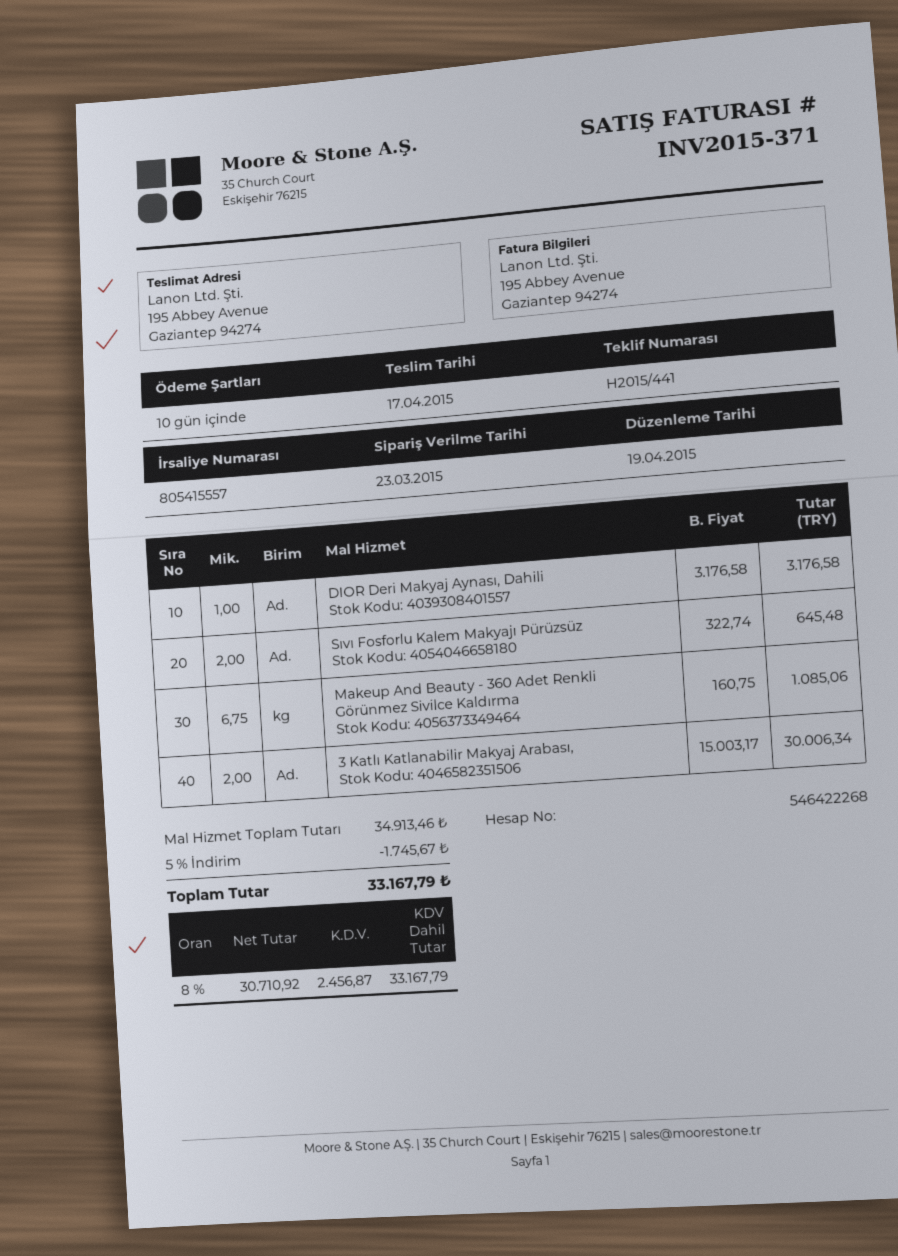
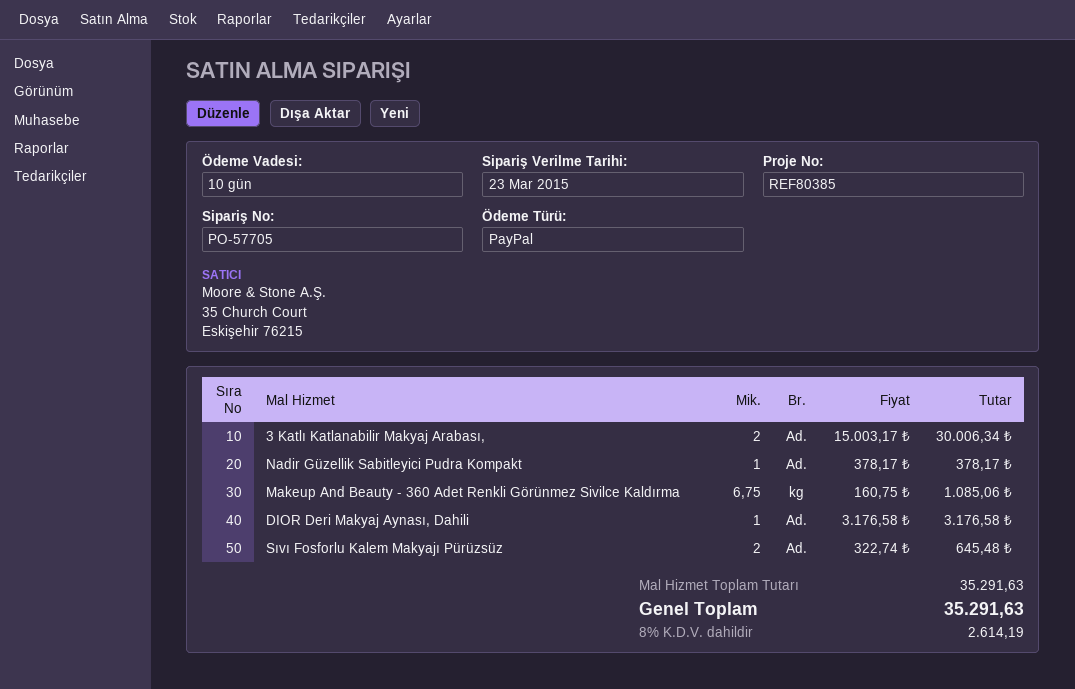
Nadir Güzellik Sabitleyici Pudra Kompakt: none -> 1 x 378.17 = 378.17
subtotal: 34913.46 -> 35291.63
discount: 5% = 1745.67 -> none
tax: 8% = 2456.87 -> 8% = 2614.19
total: 33167.79 -> 35291.63

